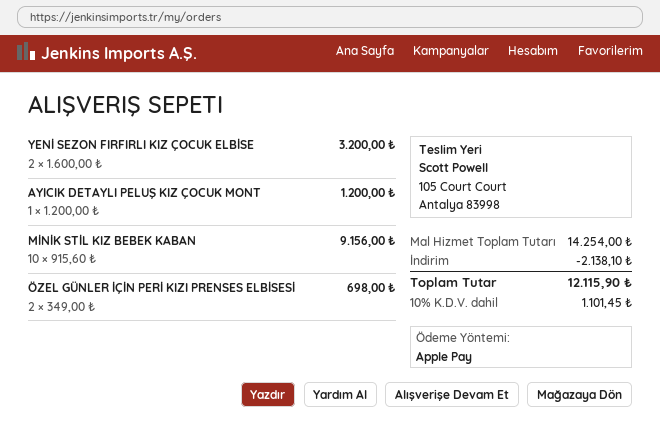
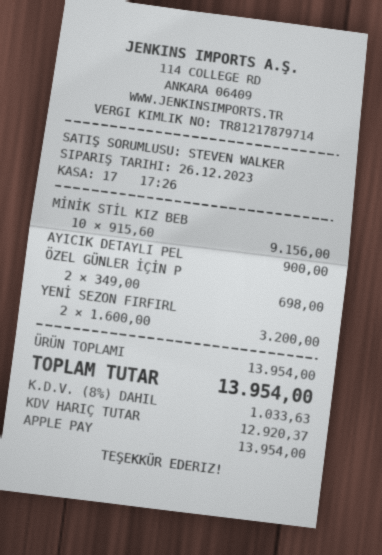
AYICIK DETAYLI PELUŞ KIZ ÇOCUK MONT: 1 x 1200.00 = 1200.00 -> 1 x 900.00 = 900.00
subtotal: 14254.00 -> 13954.00
discount: 2138.10 -> none
tax: 10% = 1101.45 -> 8% = 1033.63
total: 12115.90 -> 13954.00

